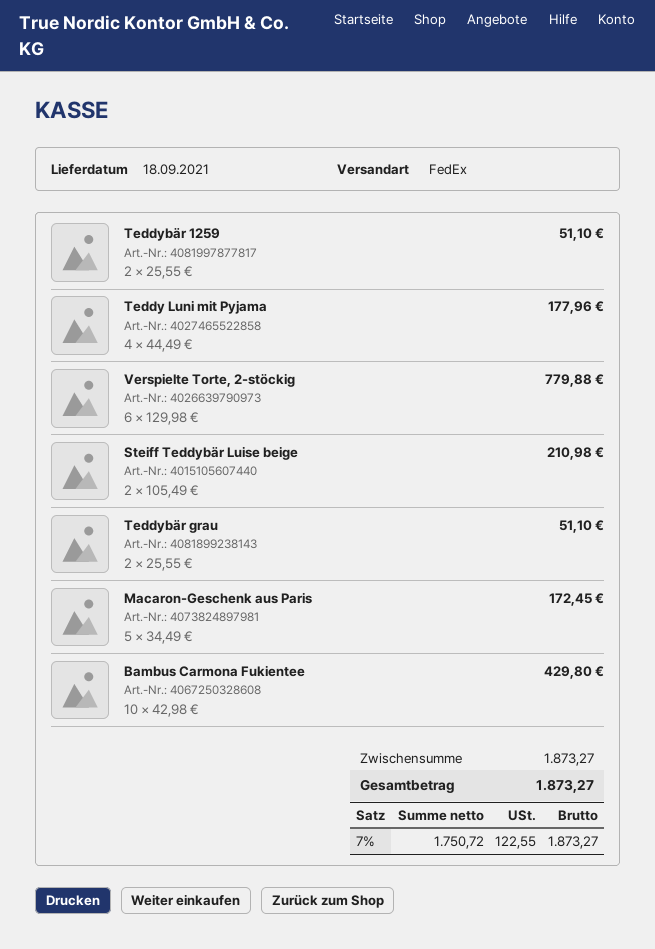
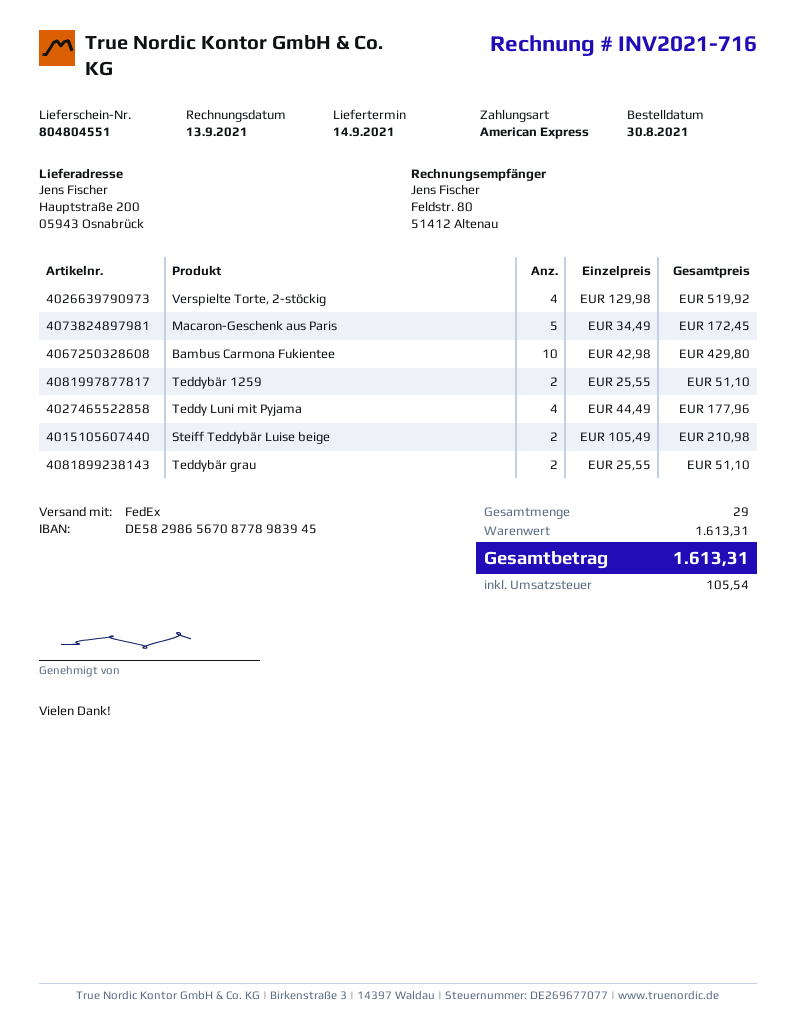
delivery date: 2021-09-18 -> 2021-09-14
Verspielte Torte, 2-stöckig: 6 x 129.98 = 779.88 -> 4 x 129.98 = 519.92
subtotal: 1873.27 -> 1613.31
tax: 122.55 -> 105.54
total: 1873.27 -> 1613.31

